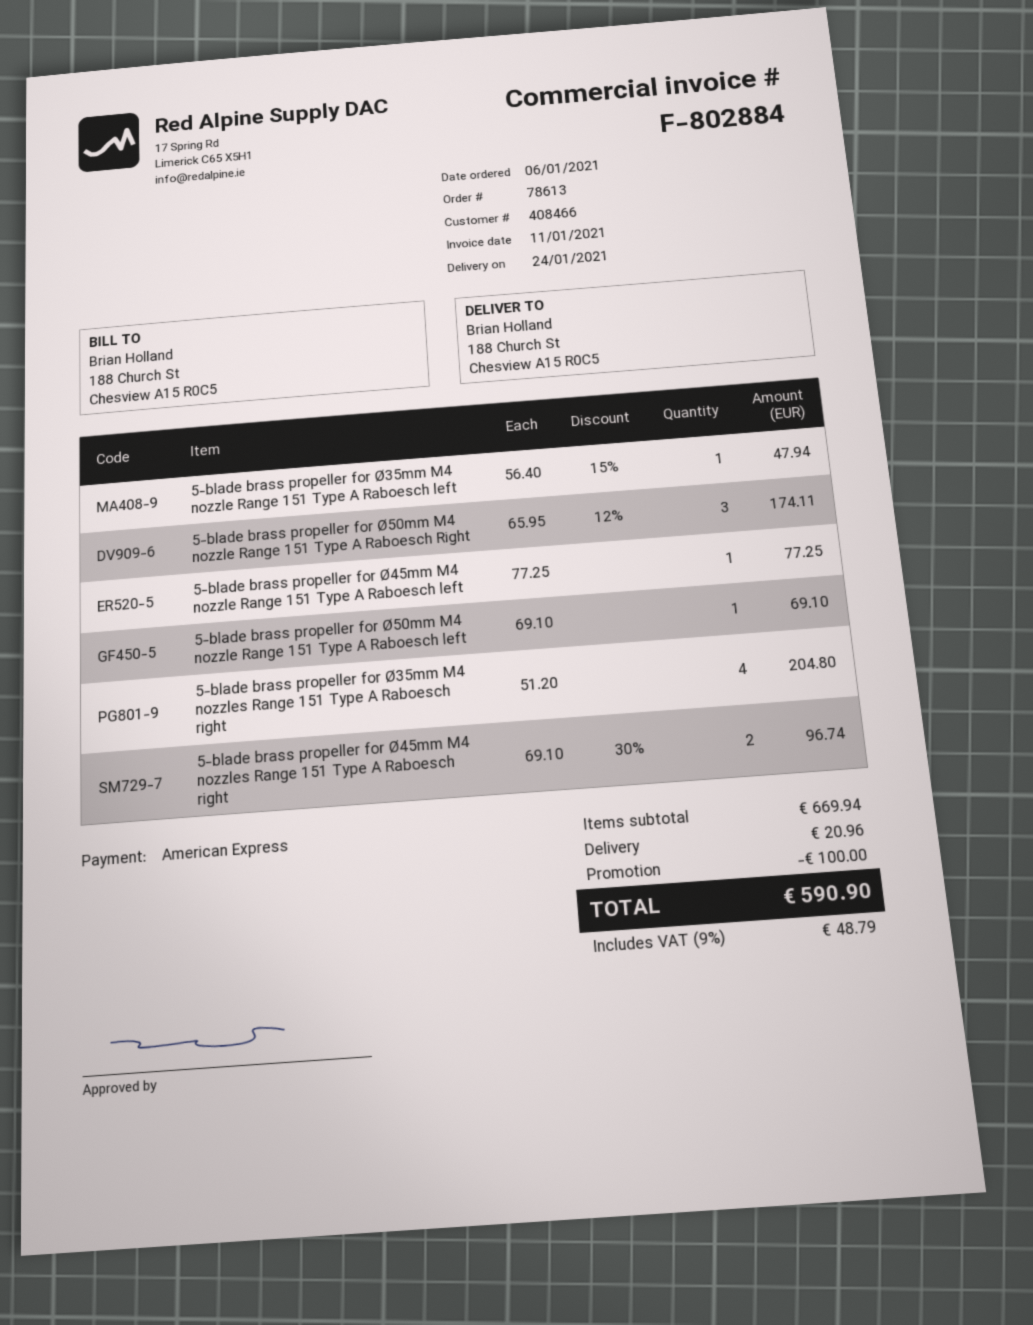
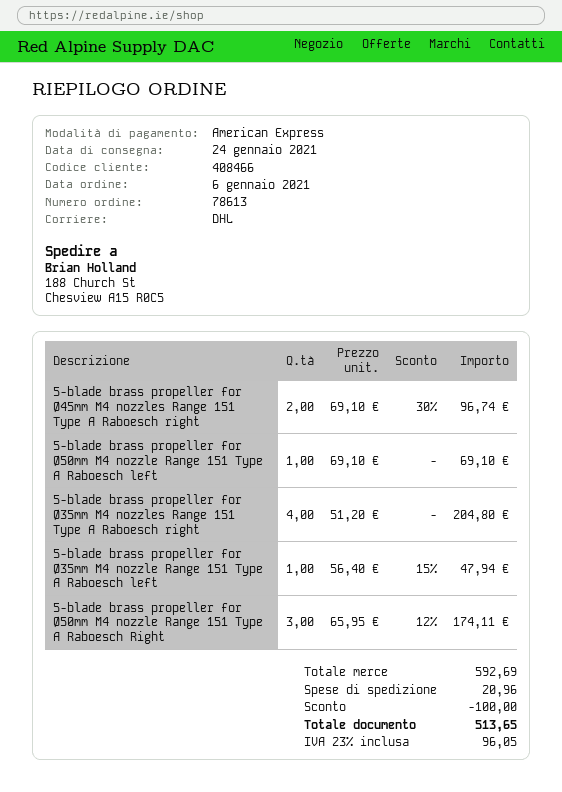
5-blade brass propeller for Ø45mm M4 nozzle Range 151 Type A Raboesch left: 1 x 77.25 = 77.25 -> none
subtotal: 669.94 -> 592.69
tax: 9% = 48.79 -> 23% = 96.05
total: 590.90 -> 513.65

